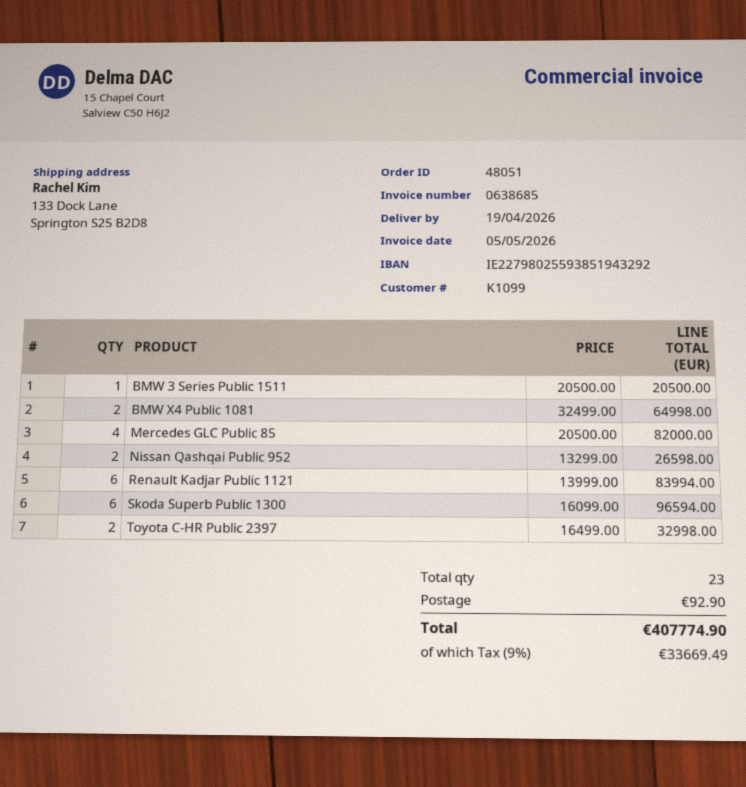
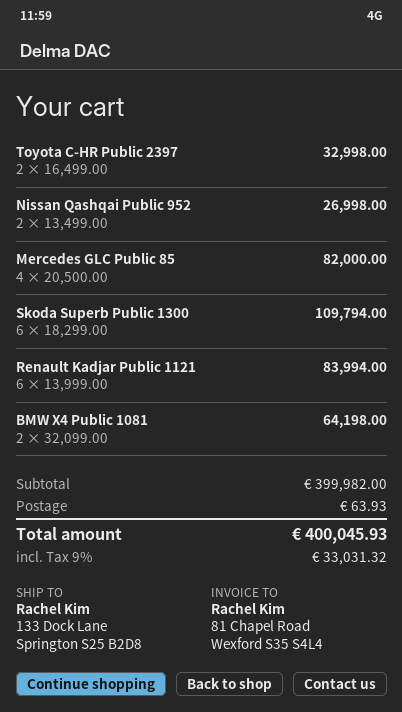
BMW 3 Series Public 1511: 1 x 20500.00 = 20500.00 -> none
BMW X4 Public 1081: 2 x 32499.00 = 64998.00 -> 2 x 32099.00 = 64198.00
Nissan Qashqai Public 952: 2 x 13299.00 = 26598.00 -> 2 x 13499.00 = 26998.00
Skoda Superb Public 1300: 6 x 16099.00 = 96594.00 -> 6 x 18299.00 = 109794.00
shipping: 92.90 -> 63.93
tax: 9% = 33669.49 -> 9% = 33031.32
total: 407774.90 -> 400045.93

